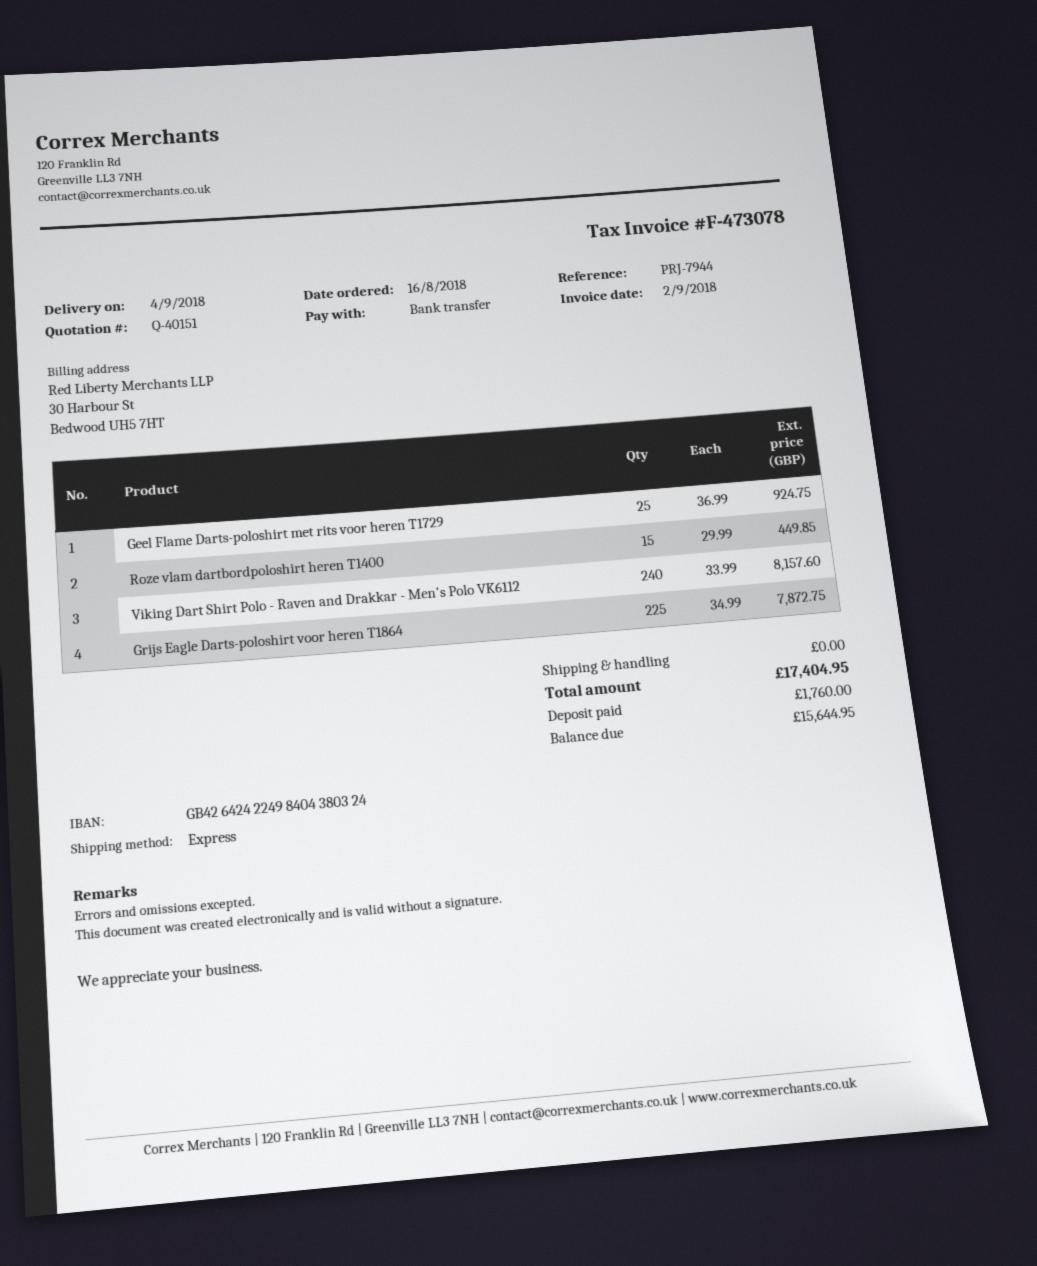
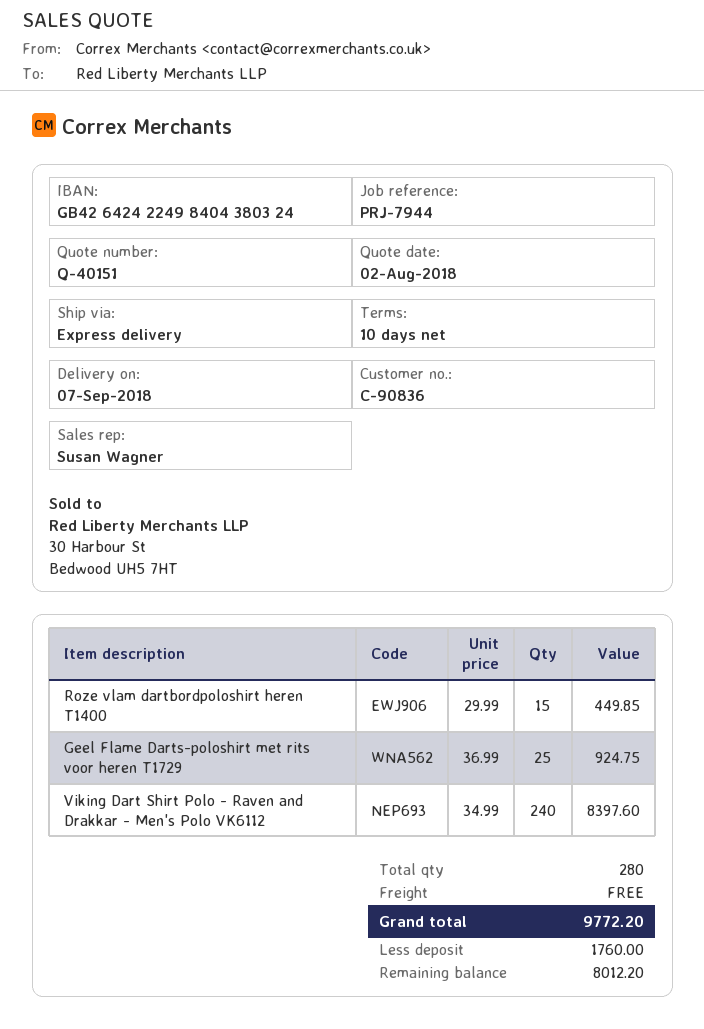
delivery date: 2018-09-04 -> 2018-09-07
Viking Dart Shirt Polo - Raven and Drakkar - Men's Polo VK6112: 240 x 33.99 = 8157.60 -> 240 x 34.99 = 8397.60
Grijs Eagle Darts-poloshirt voor heren T1864: 225 x 34.99 = 7872.75 -> none
total: 17404.95 -> 9772.20
balance: 15644.95 -> 8012.20

